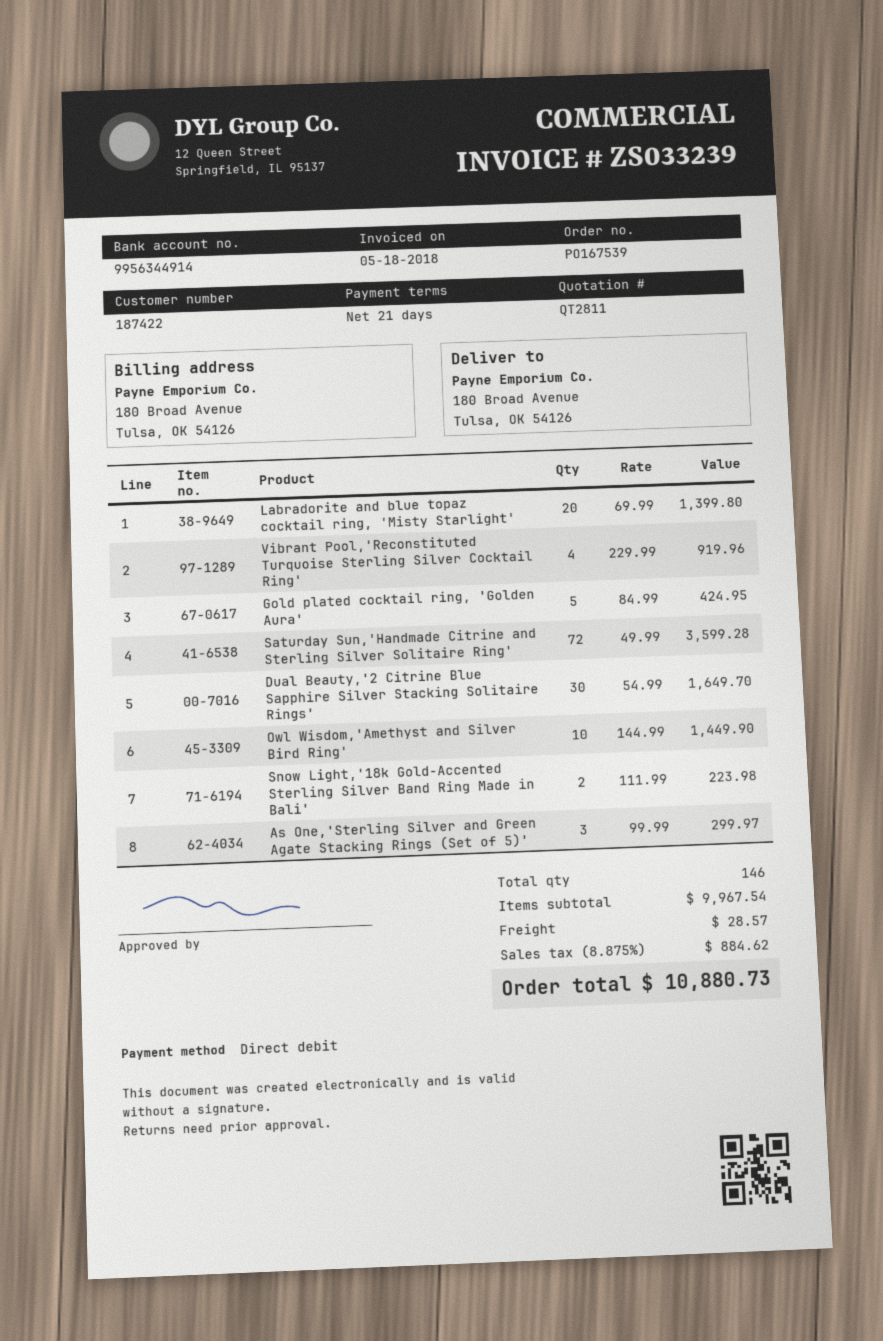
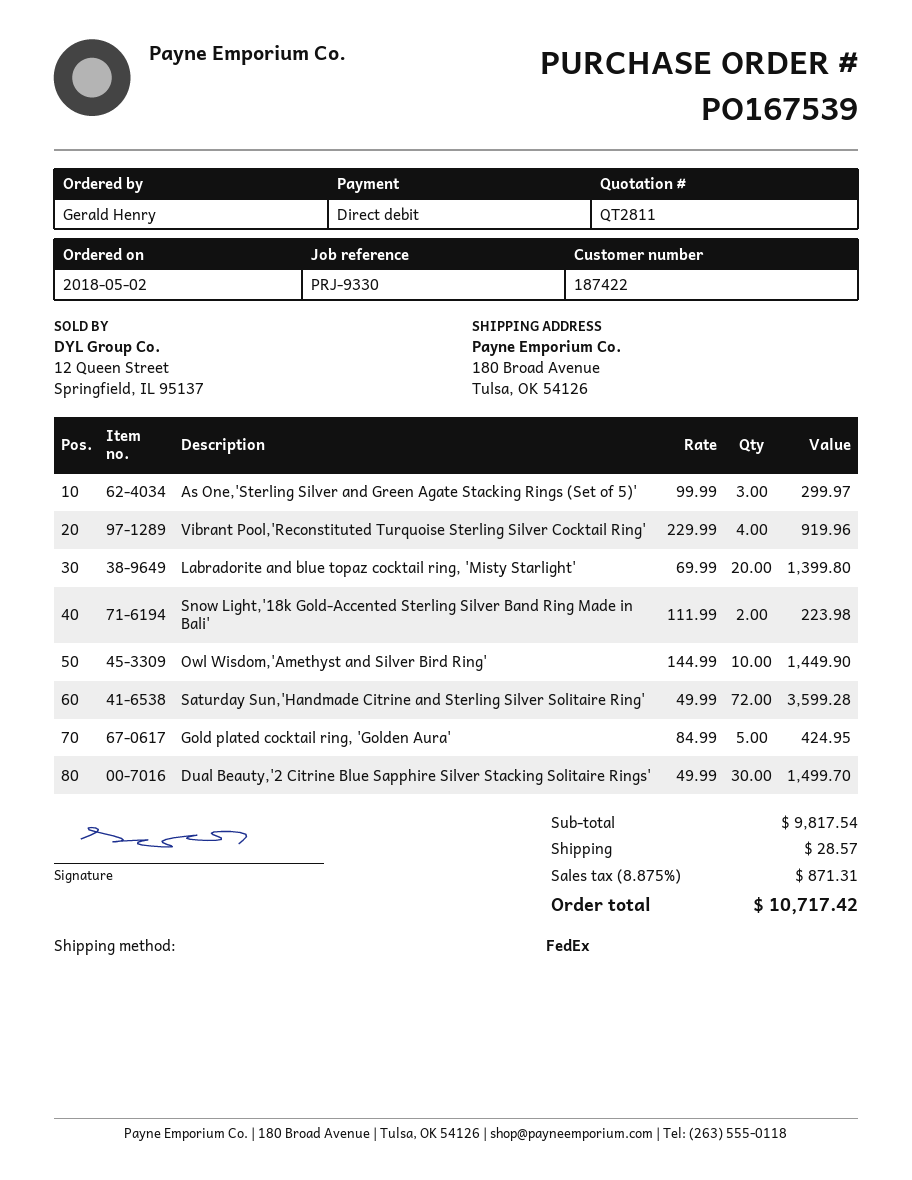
Dual Beauty,'2 Citrine Blue Sapphire Silver Stacking Solitaire Rings': 30 x 54.99 = 1649.70 -> 30 x 49.99 = 1499.70
subtotal: 9967.54 -> 9817.54
tax: 8.875% = 884.62 -> 8.875% = 871.31
total: 10880.73 -> 10717.42

